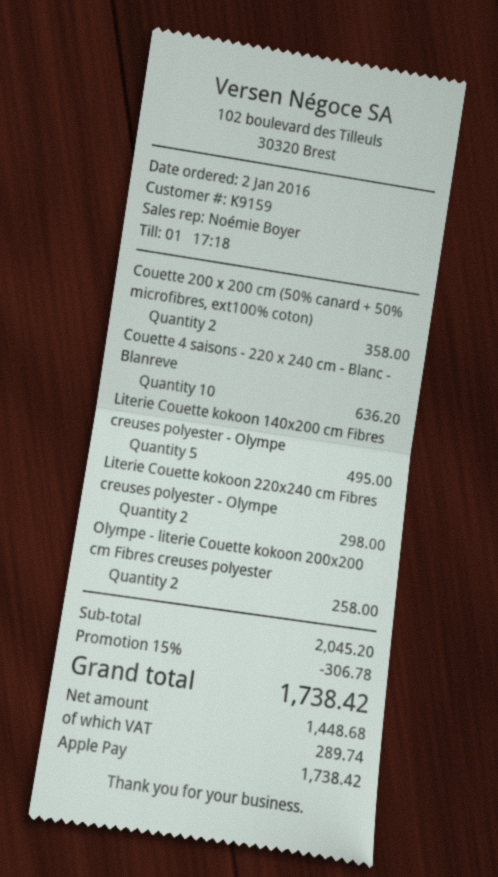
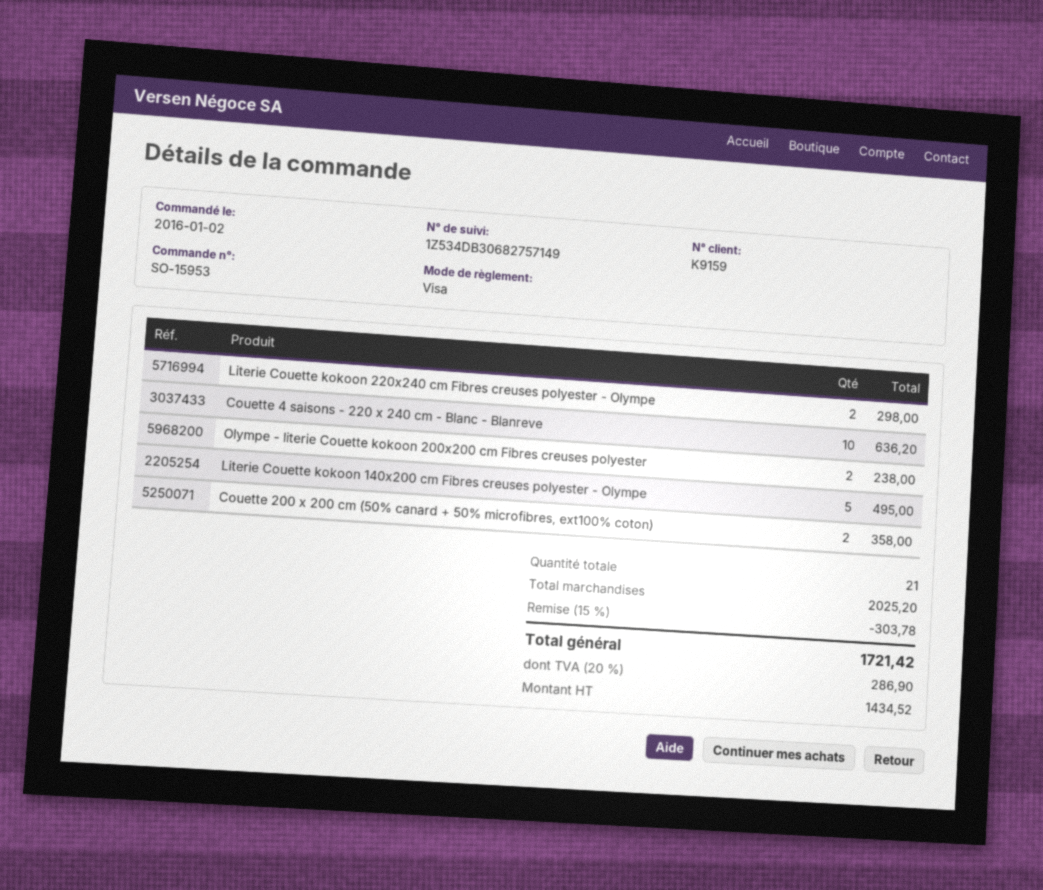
payment method: Apple Pay -> Visa
Olympe - literie Couette kokoon 200x200 cm Fibres creuses polyester: 2 for 258.00 -> 2 for 238.00
subtotal: 2045.20 -> 2025.20
discount: 15% = 306.78 -> 15% = 303.78
net: 1448.68 -> 1434.52
tax: 289.74 -> 286.90
total: 1738.42 -> 1721.42

